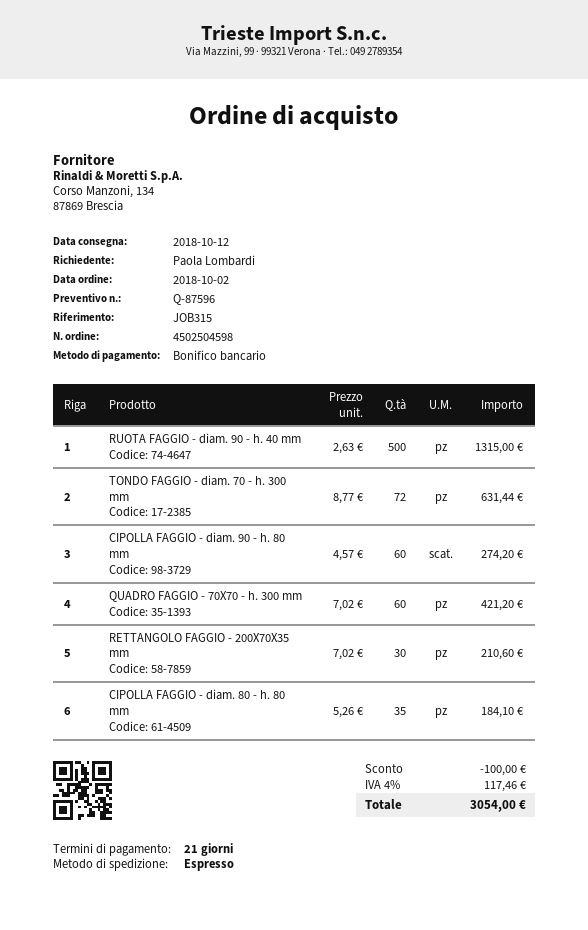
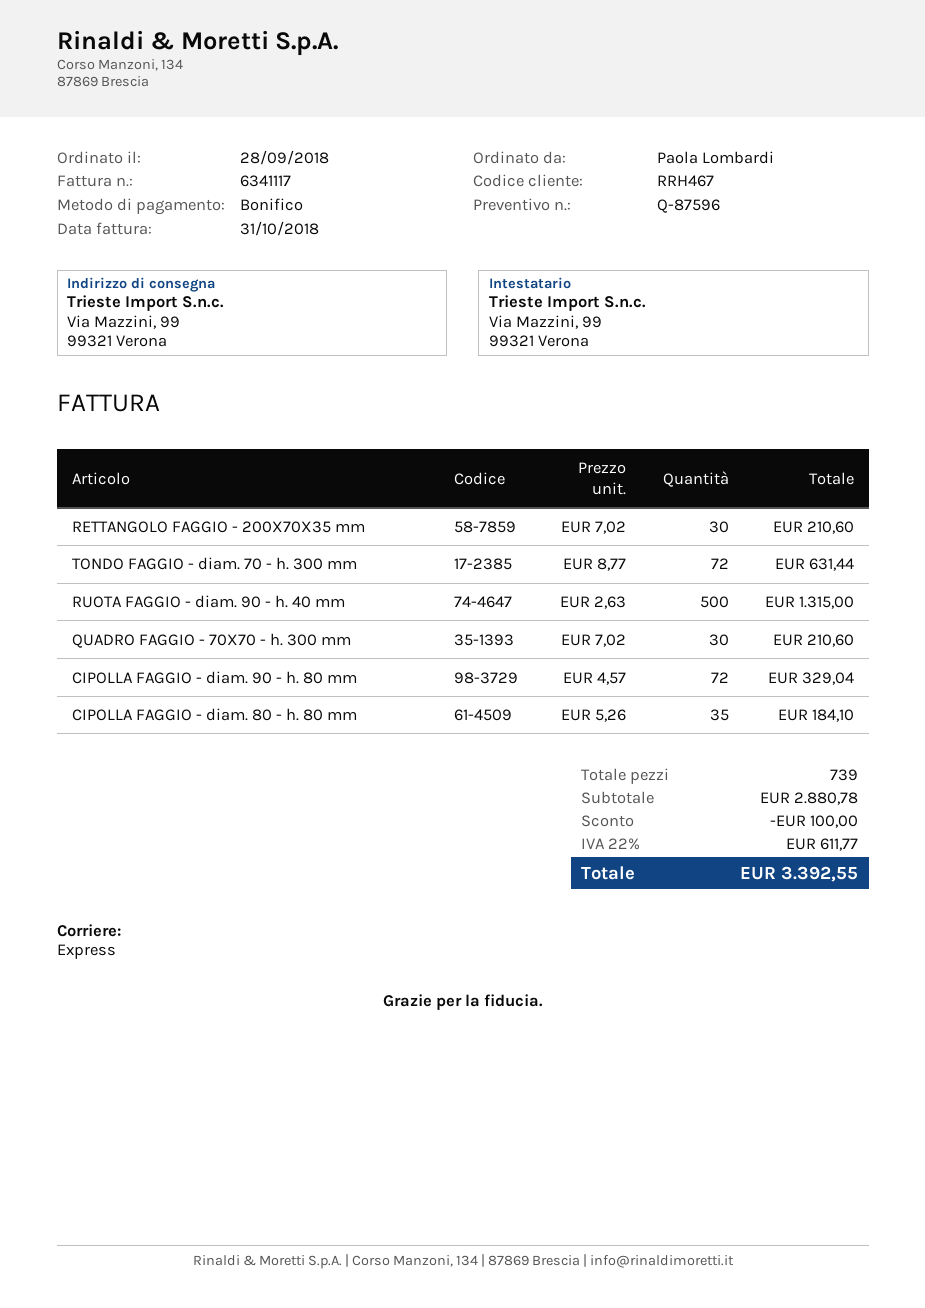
order date: 2018-10-02 -> 2018-09-28
CIPOLLA FAGGIO - diam. 90 - h. 80 mm: 60 x 4.57 = 274.20 -> 72 x 4.57 = 329.04
QUADRO FAGGIO - 70X70 - h. 300 mm: 60 x 7.02 = 421.20 -> 30 x 7.02 = 210.60
tax: 4% = 117.46 -> 22% = 611.77
total: 3054.00 -> 3392.55

